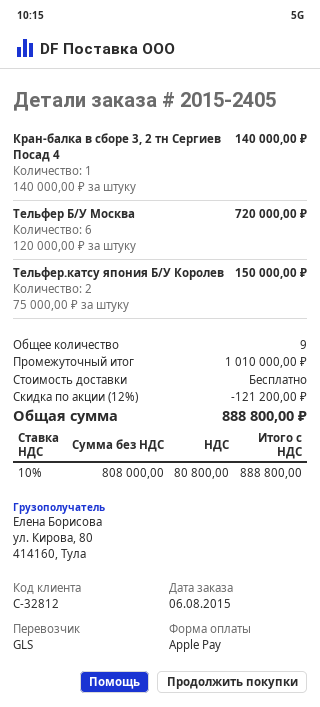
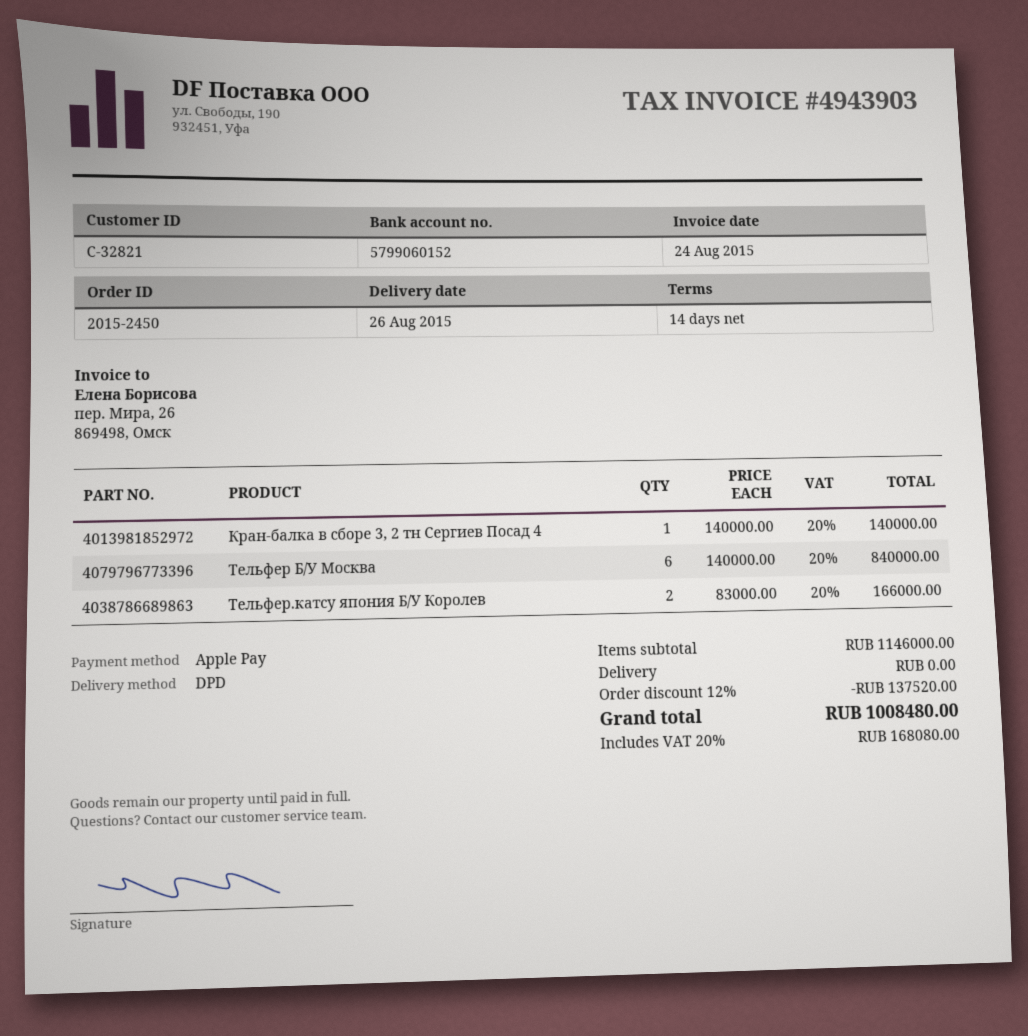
order number: 2015-2405 -> 2015-2450
customer number: C-32812 -> C-32821
shipping method: GLS -> DPD
Тельфер Б/У Москва: 6 x 120000.00 = 720000.00 -> 6 x 140000.00 = 840000.00
Тельфер.катсу япония Б/У Королев: 2 x 75000.00 = 150000.00 -> 2 x 83000.00 = 166000.00
subtotal: 1010000.00 -> 1146000.00
discount: 12% = 121200.00 -> 12% = 137520.00
tax: 10% = 80800.00 -> 20% = 168080.00
total: 888800.00 -> 1008480.00

